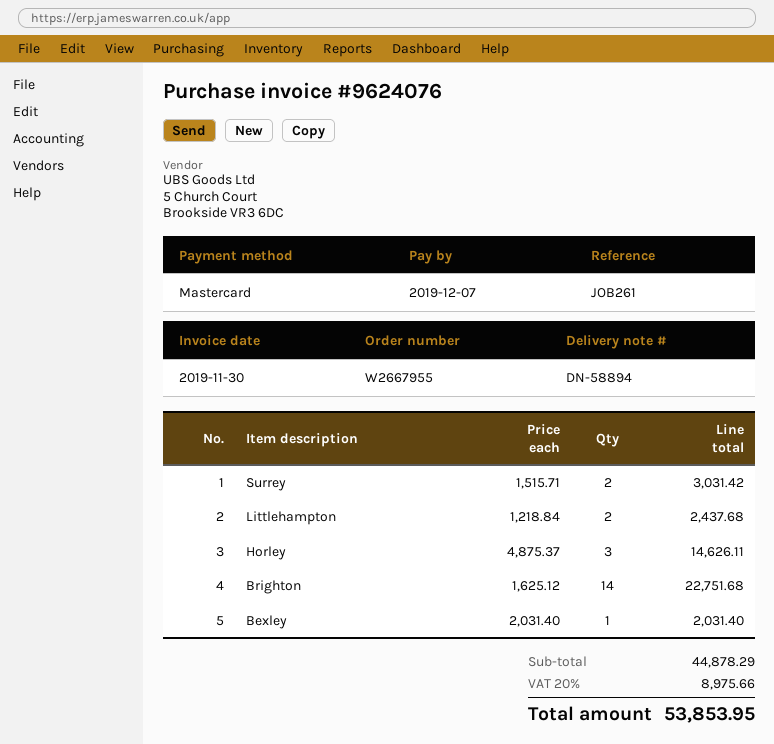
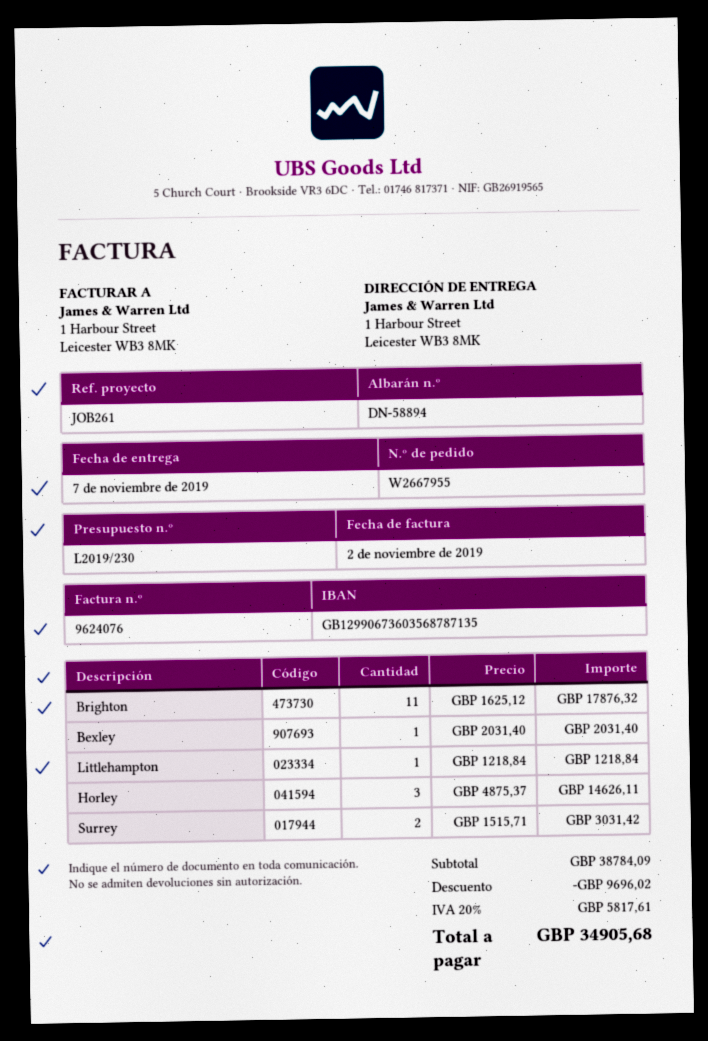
invoice date: 2019-11-30 -> 2019-11-02
Littlehampton: 2 x 1218.84 = 2437.68 -> 1 x 1218.84 = 1218.84
Brighton: 14 x 1625.12 = 22751.68 -> 11 x 1625.12 = 17876.32
subtotal: 44878.29 -> 38784.09
discount: none -> 9696.02
tax: 20% = 8975.66 -> 20% = 5817.61
total: 53853.95 -> 34905.68

